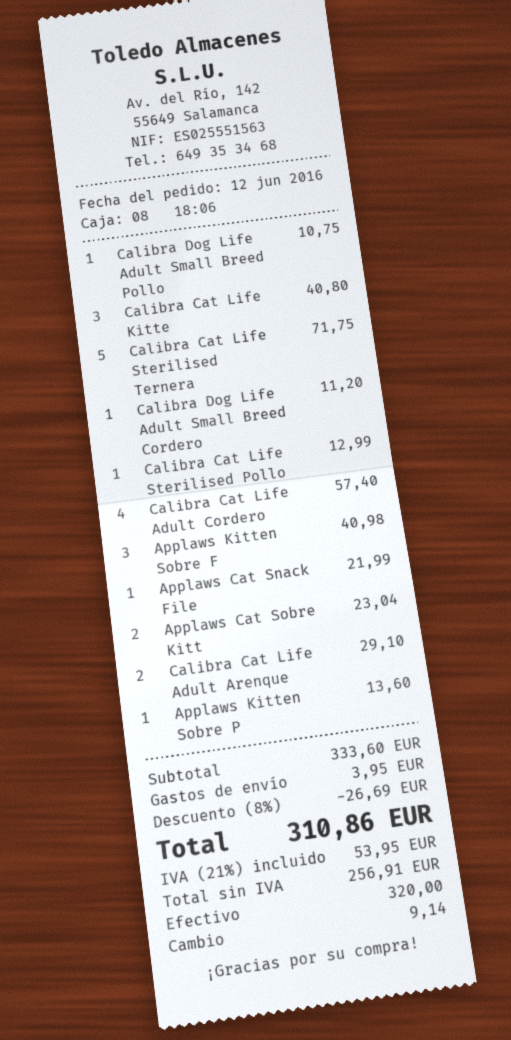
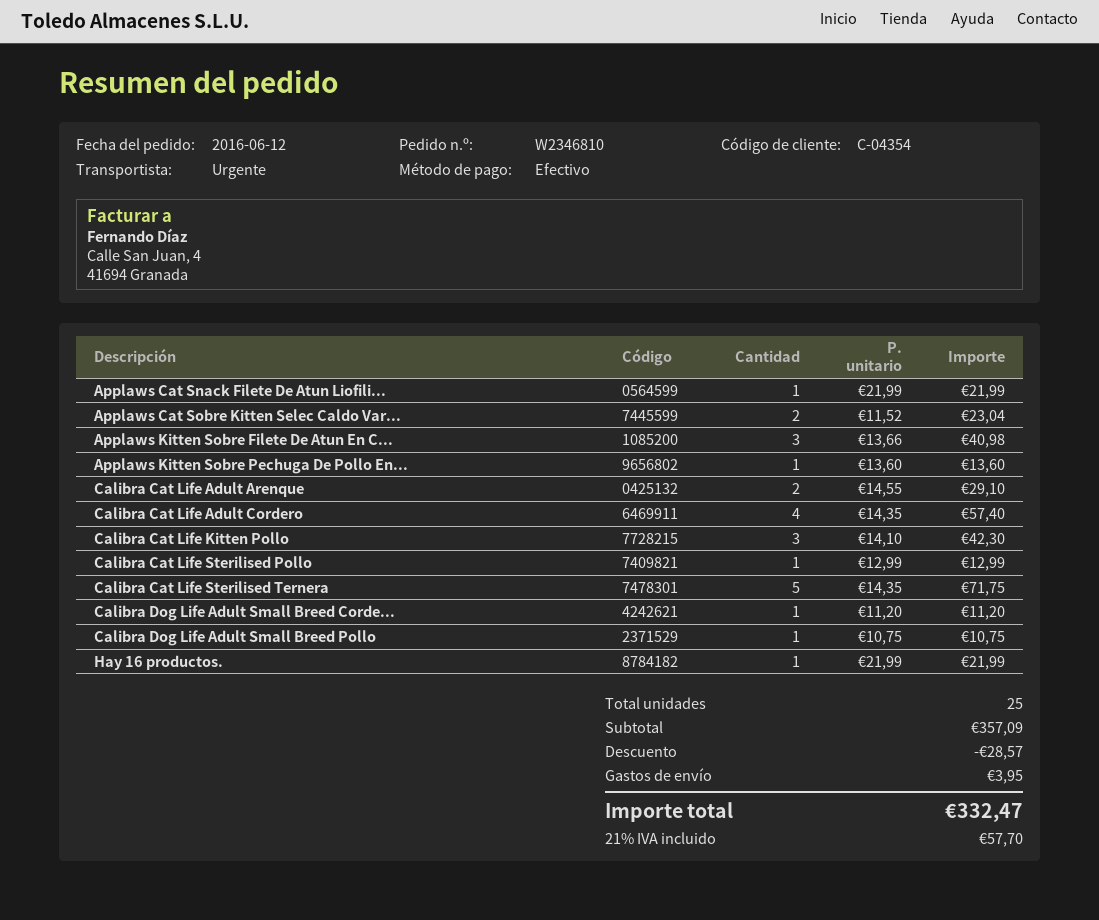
Calibra Cat Life Kitte: 3 for 40.80 -> 3 for 42.30
Hay 16 productos.: none -> 1 for 21.99
subtotal: 333.60 -> 357.09
discount: 26.69 -> 28.57
tax: 21% = 53.95 -> 21% = 57.70
total: 310.86 -> 332.47

